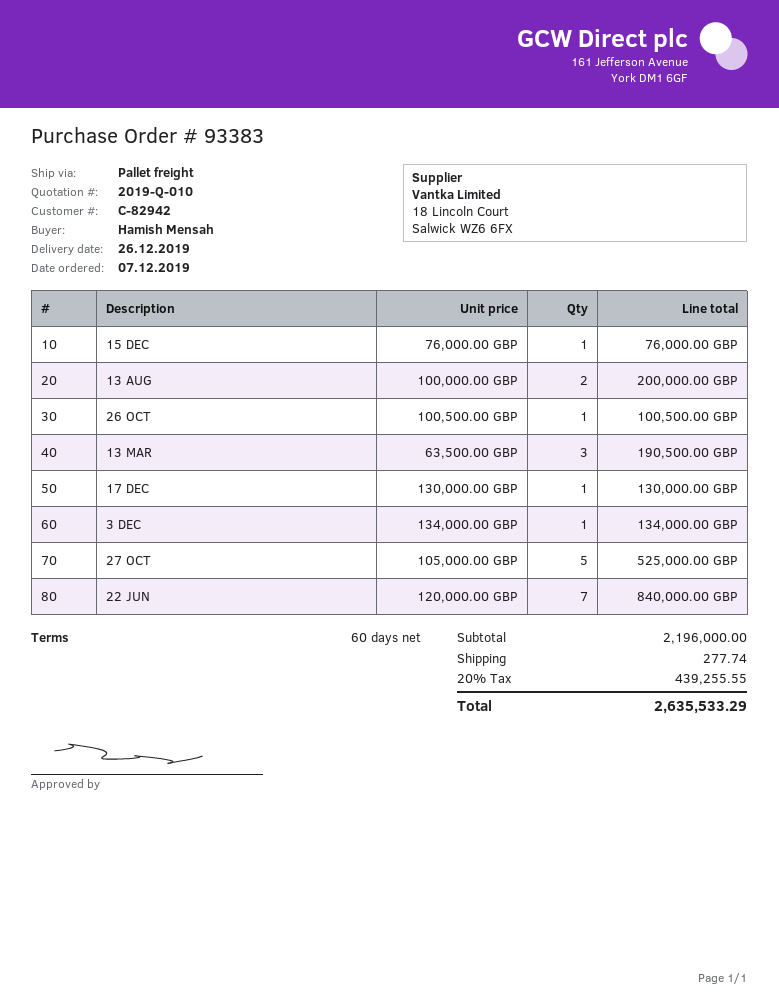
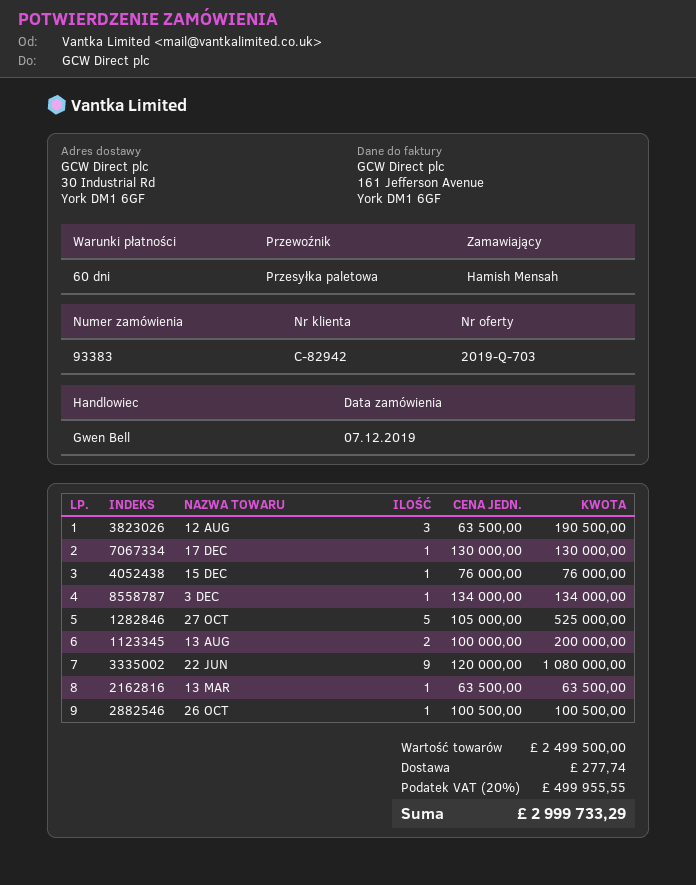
quote number: 2019-Q-010 -> 2019-Q-703
13 MAR: 3 x 63500.00 = 190500.00 -> 1 x 63500.00 = 63500.00
22 JUN: 7 x 120000.00 = 840000.00 -> 9 x 120000.00 = 1080000.00
12 AUG: none -> 3 x 63500.00 = 190500.00
subtotal: 2196000.00 -> 2499500.00
tax: 20% = 439255.55 -> 20% = 499955.55
total: 2635533.29 -> 2999733.29

